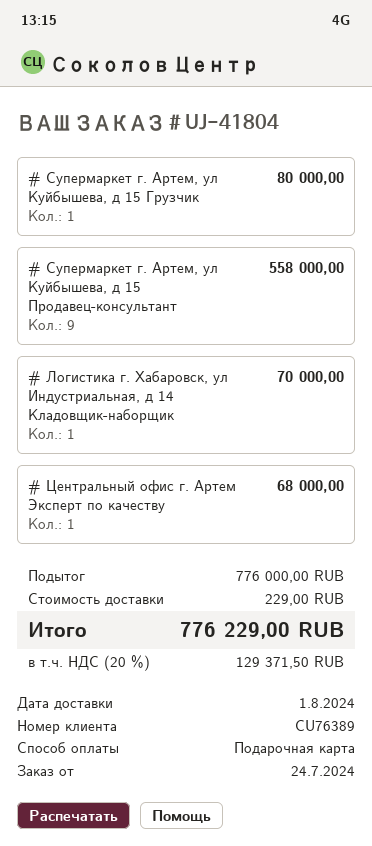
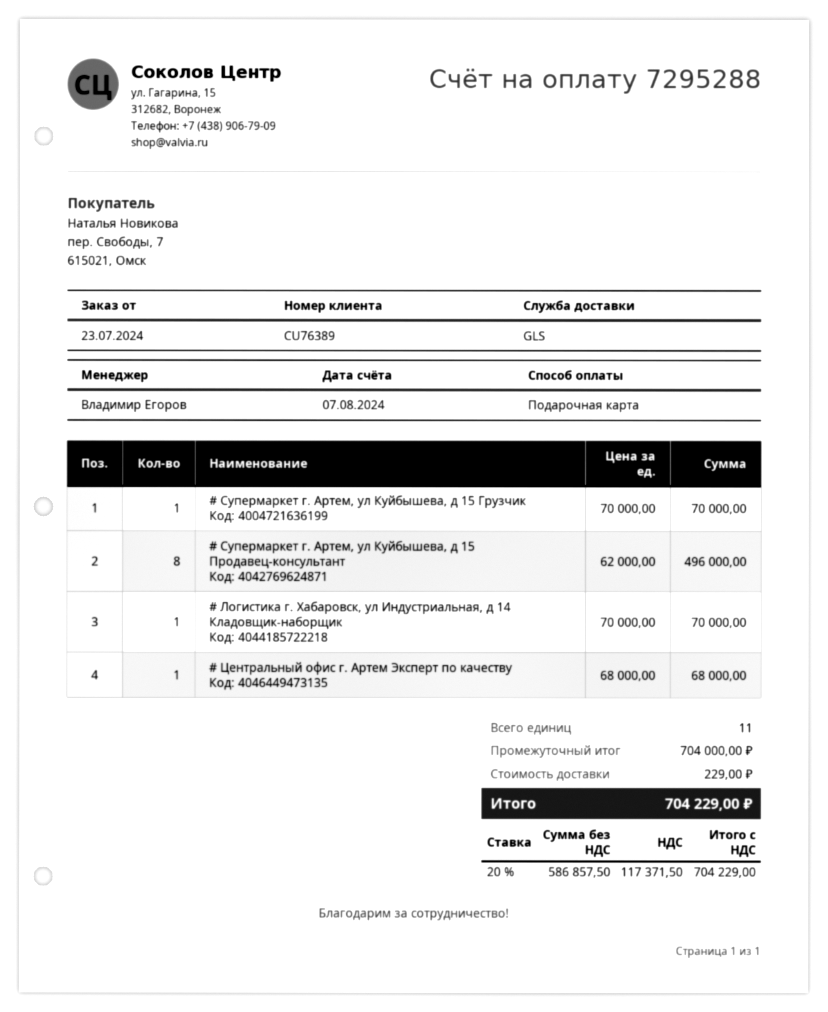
order date: 2024-07-24 -> 2024-07-23
# Супермаркет г. Артем, ул Куйбышева, д 15 Грузчик: 1 for 80000.00 -> 1 for 70000.00
# Супермаркет г. Артем, ул Куйбышева, д 15 Продавец-консультант: 9 for 558000.00 -> 8 for 496000.00
subtotal: 776000.00 -> 704000.00
tax: 20% = 129371.50 -> 20% = 117371.50
total: 776229.00 -> 704229.00

